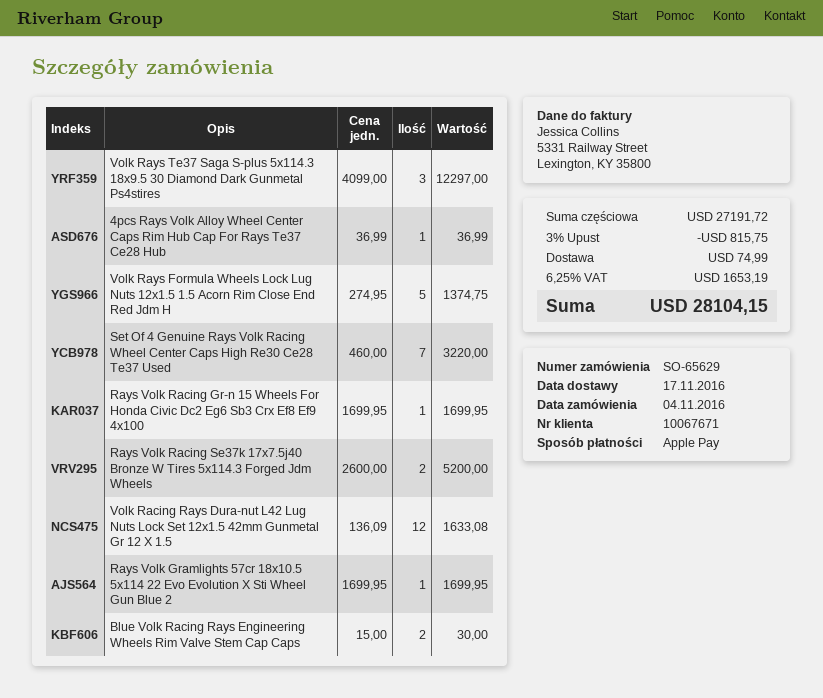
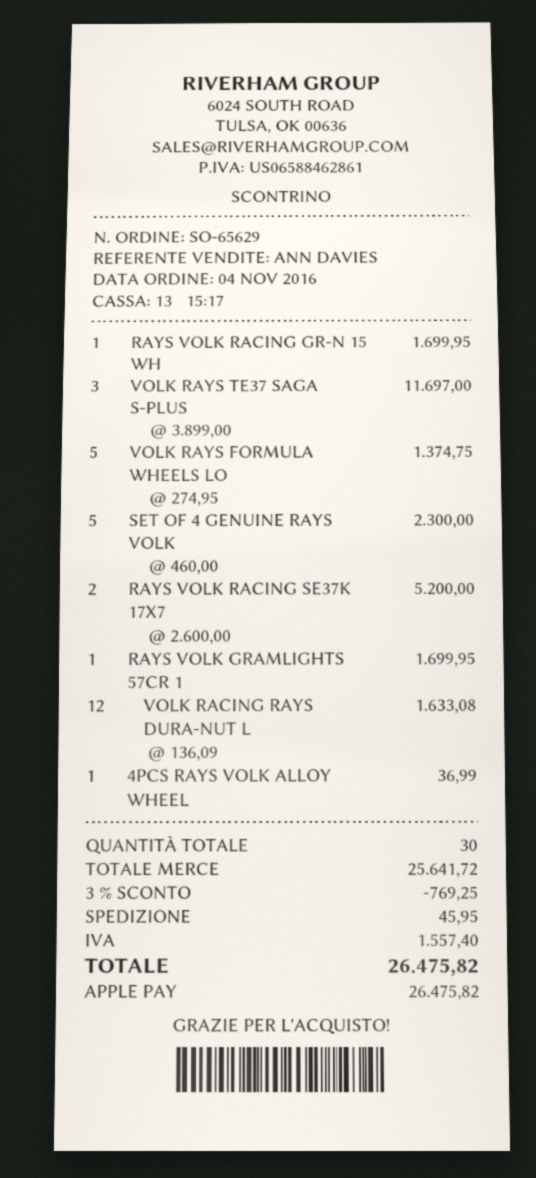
Volk Rays Te37 Saga S-plus 5x114.3 18x9.5 30 Diamond Dark Gunmetal Ps4stires: 3 x 4099.00 = 12297.00 -> 3 x 3899.00 = 11697.00
Set Of 4 Genuine Rays Volk Racing Wheel Center Caps High Re30 Ce28 Te37 Used: 7 x 460.00 = 3220.00 -> 5 x 460.00 = 2300.00
Blue Volk Racing Rays Engineering Wheels Rim Valve Stem Cap Caps: 2 x 15.00 = 30.00 -> none
subtotal: 27191.72 -> 25641.72
discount: 3% = 815.75 -> 3% = 769.25
shipping: 74.99 -> 45.95
tax: 1653.19 -> 1557.40
total: 28104.15 -> 26475.82

